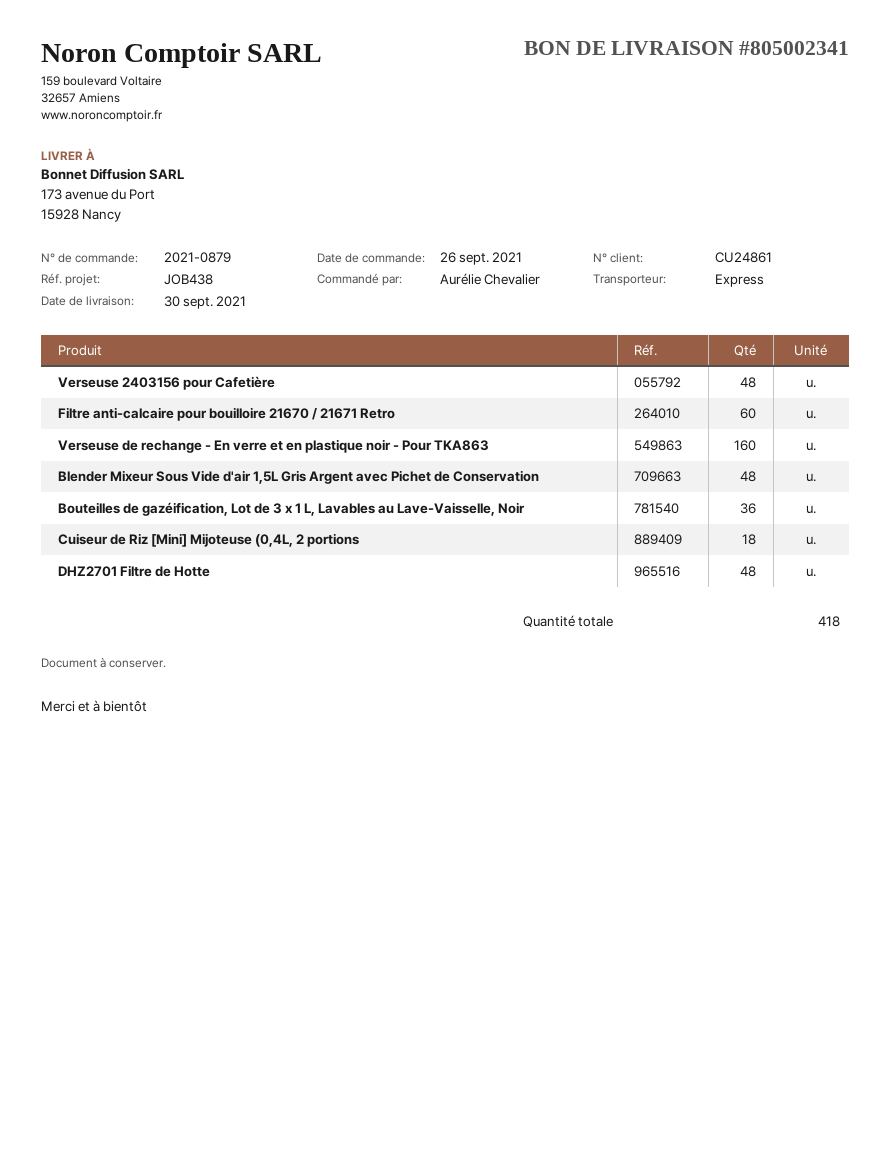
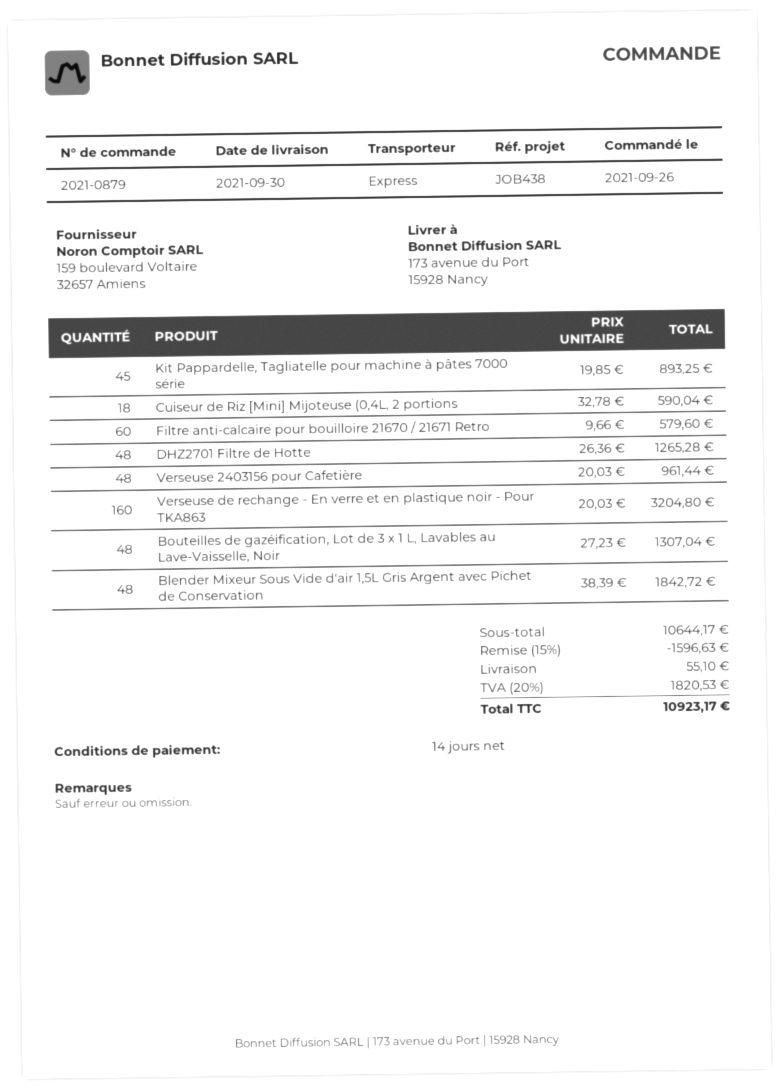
Bouteilles de gazéification, Lot de 3 x 1 L, Lavables au Lave-Vaisselle, Noir: 36 -> 48
Kit Pappardelle, Tagliatelle pour machine à pâtes 7000 série: none -> 45

